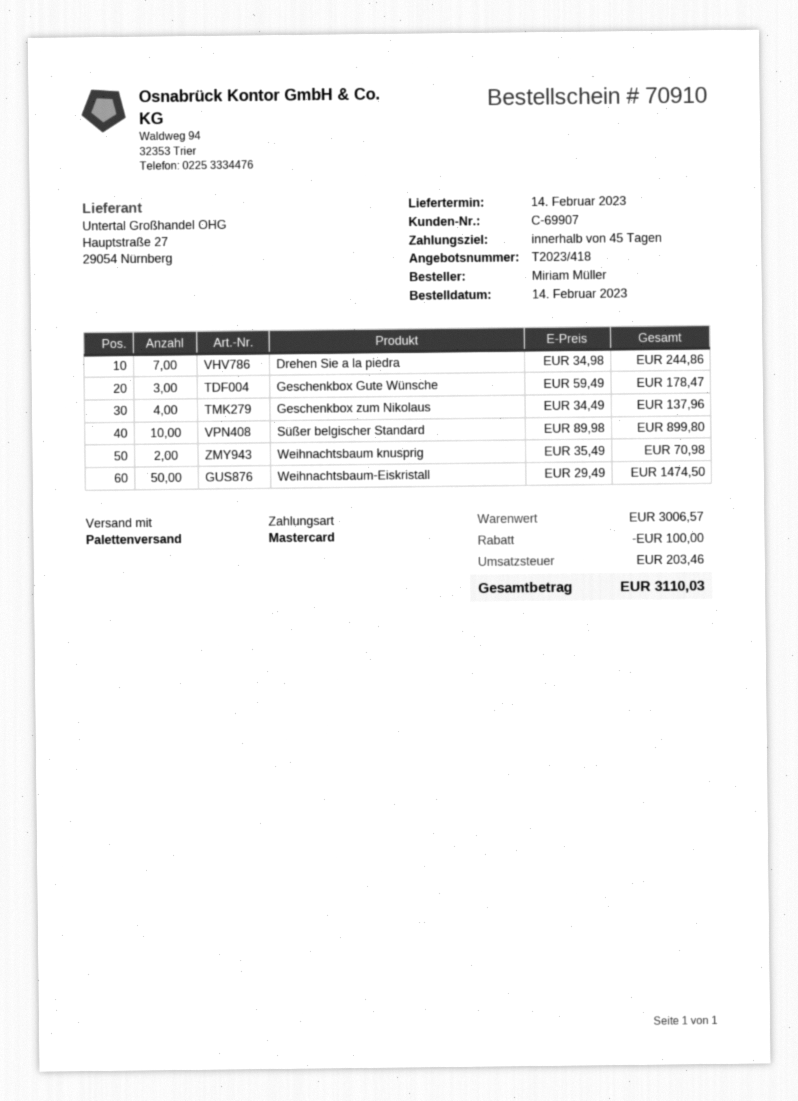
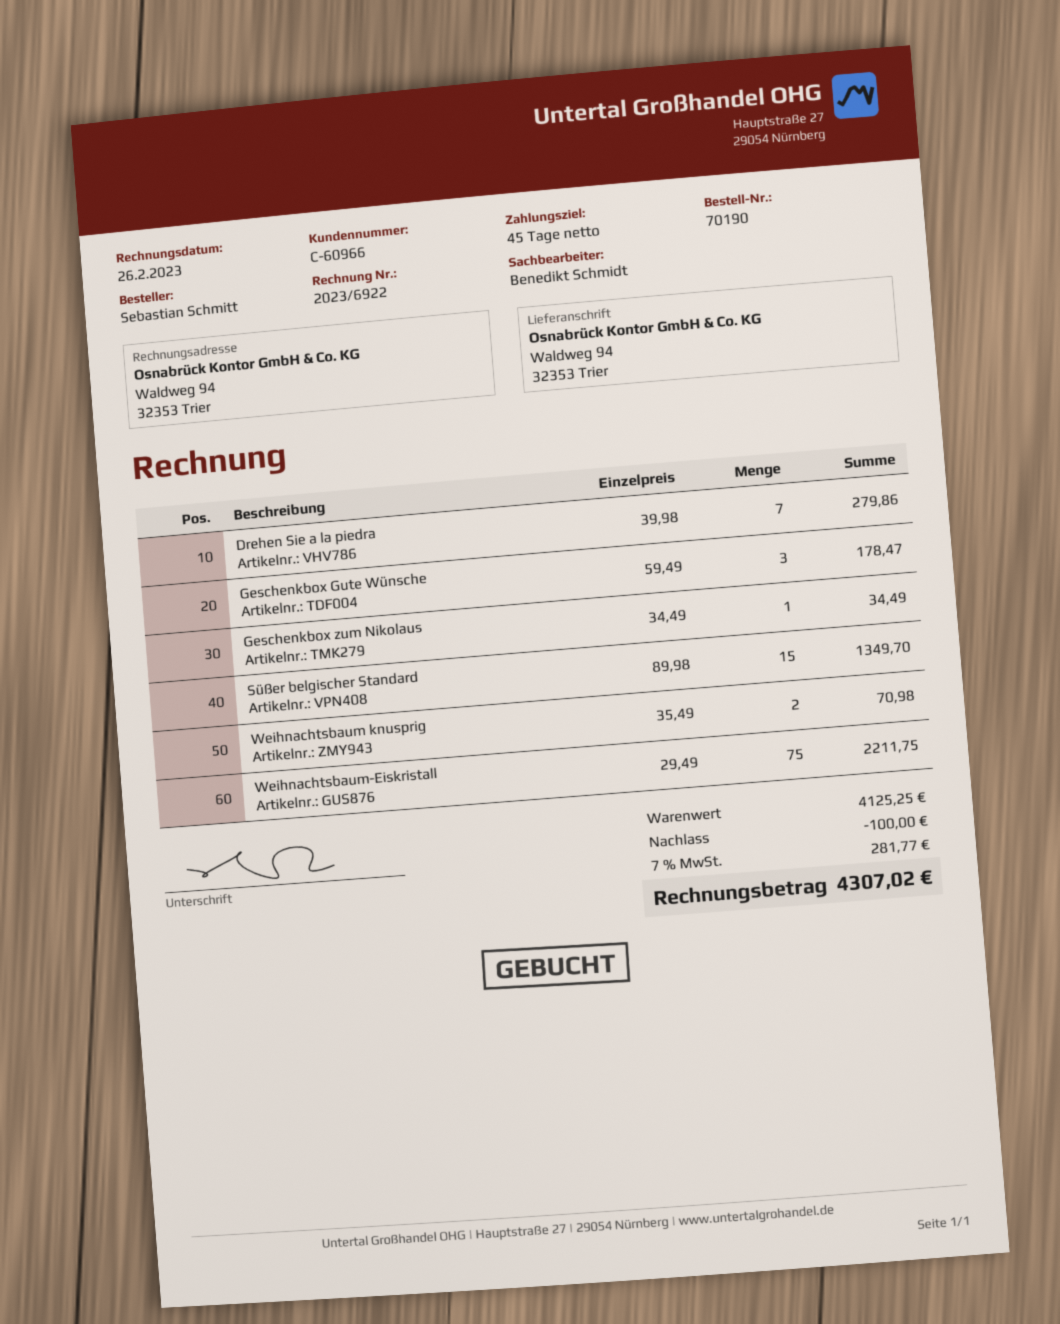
order number: 70910 -> 70190
customer number: C-69907 -> C-60966
ordered by: Miriam Müller -> Sebastian Schmitt
Drehen Sie a la piedra: 7 x 34.98 = 244.86 -> 7 x 39.98 = 279.86
Geschenkbox zum Nikolaus: 4 x 34.49 = 137.96 -> 1 x 34.49 = 34.49
Süßer belgischer Standard: 10 x 89.98 = 899.80 -> 15 x 89.98 = 1349.70
Weihnachtsbaum-Eiskristall: 50 x 29.49 = 1474.50 -> 75 x 29.49 = 2211.75
subtotal: 3006.57 -> 4125.25
tax: 203.46 -> 281.77
total: 3110.03 -> 4307.02

